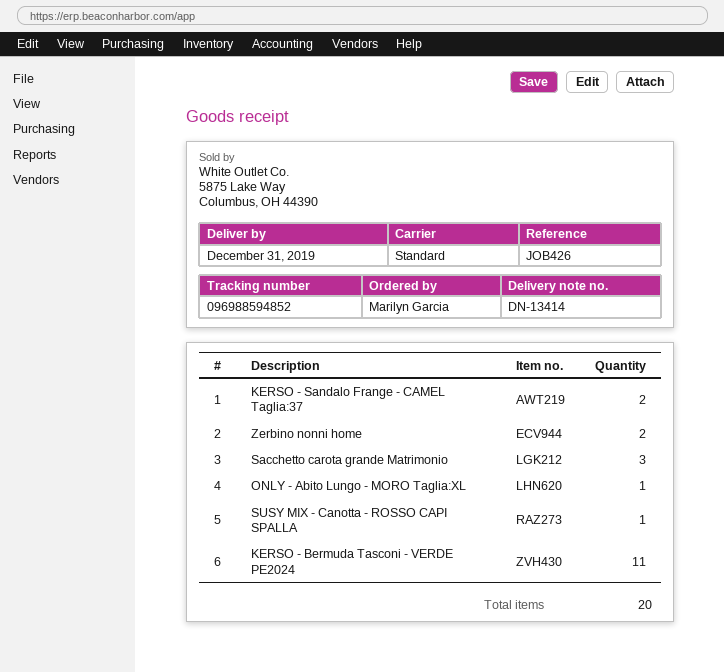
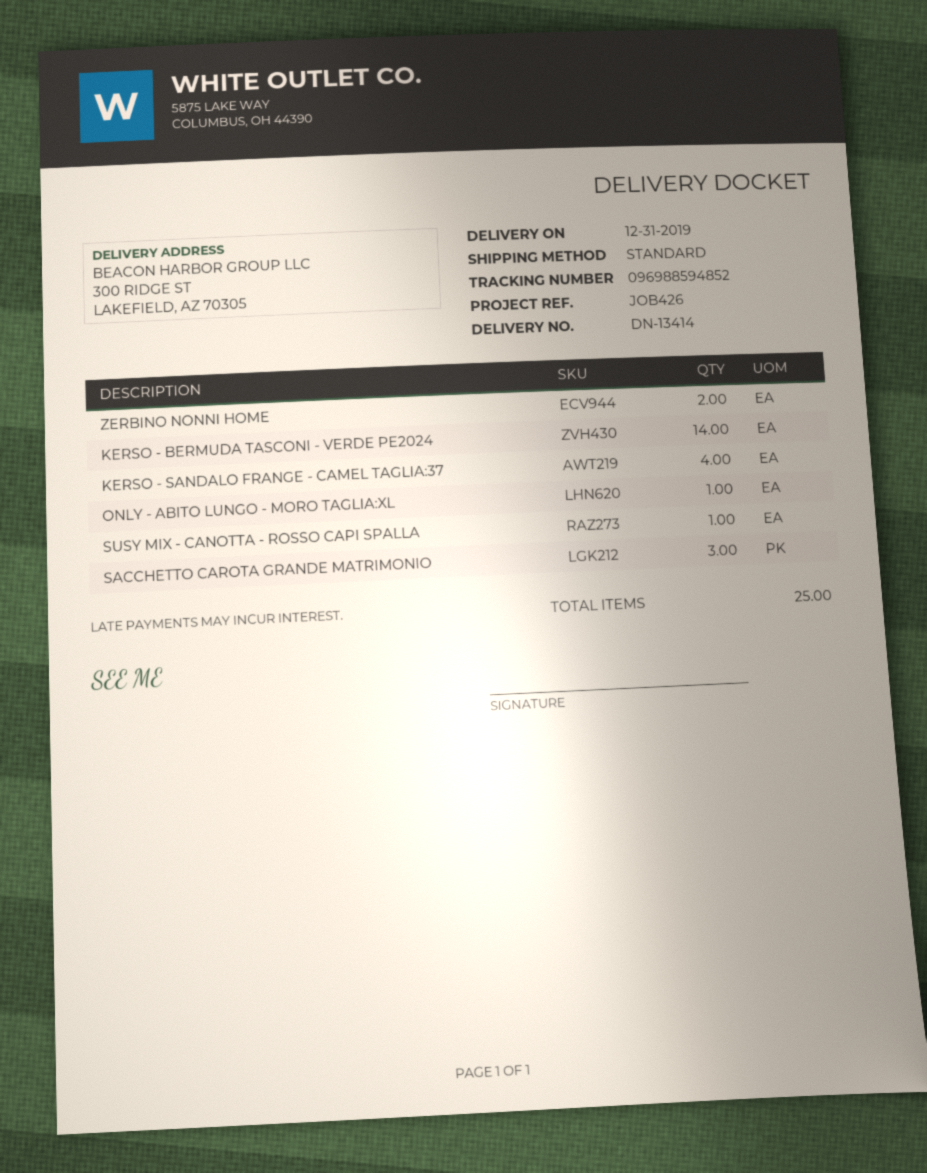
KERSO - Sandalo Frange - CAMEL Taglia:37: 2 -> 4
KERSO - Bermuda Tasconi - VERDE PE2024: 11 -> 14
total quantity: 20 -> 25

